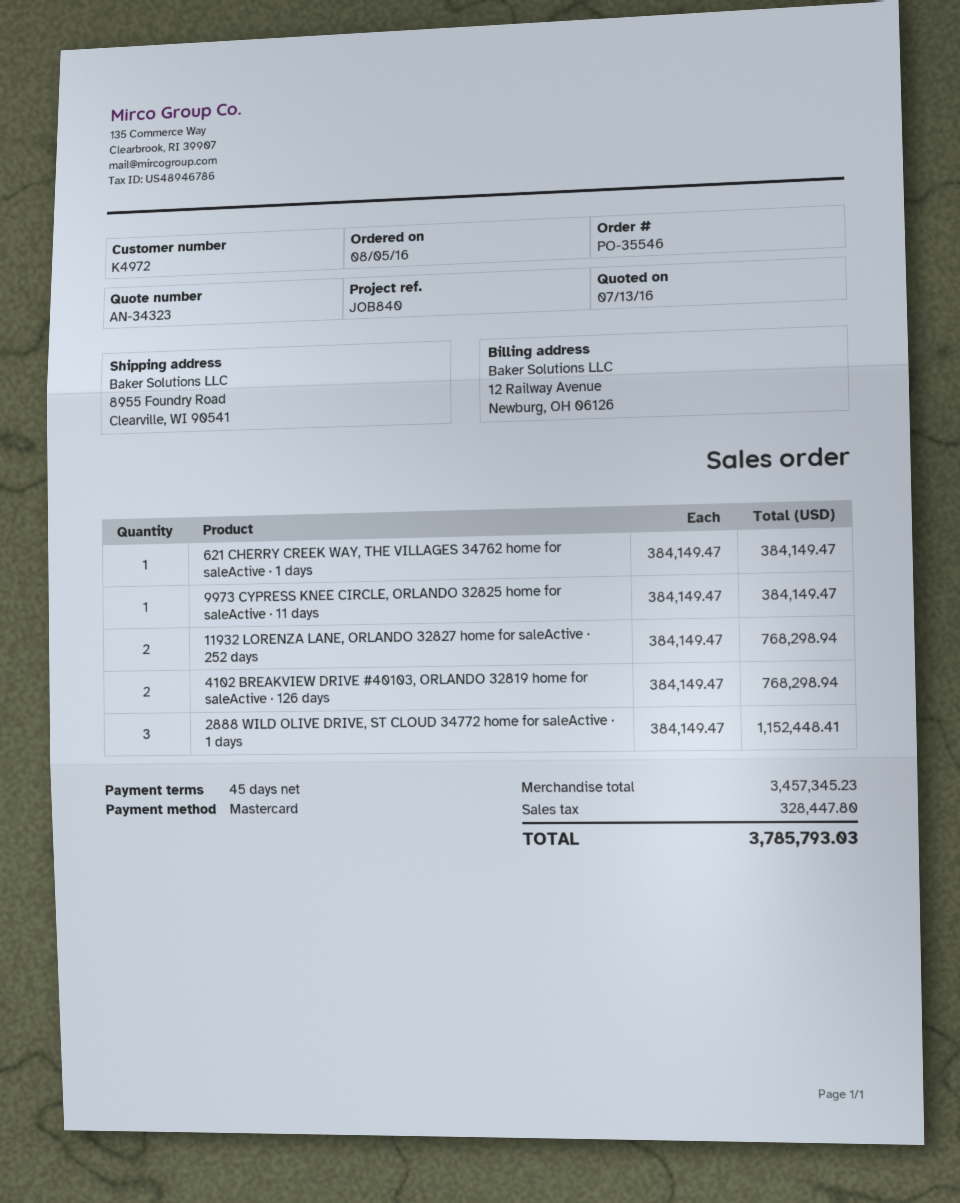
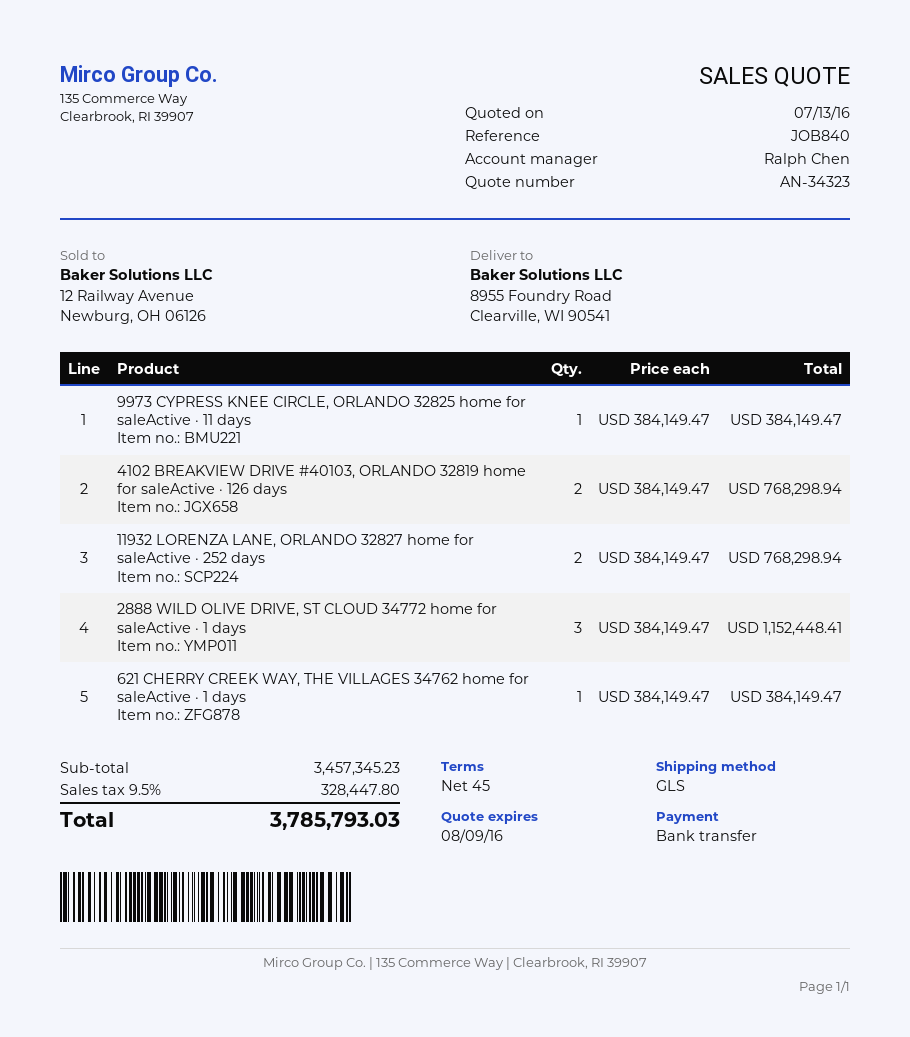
payment method: Mastercard -> bank transfer

